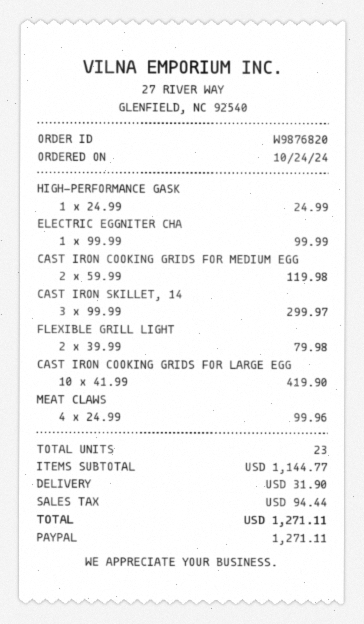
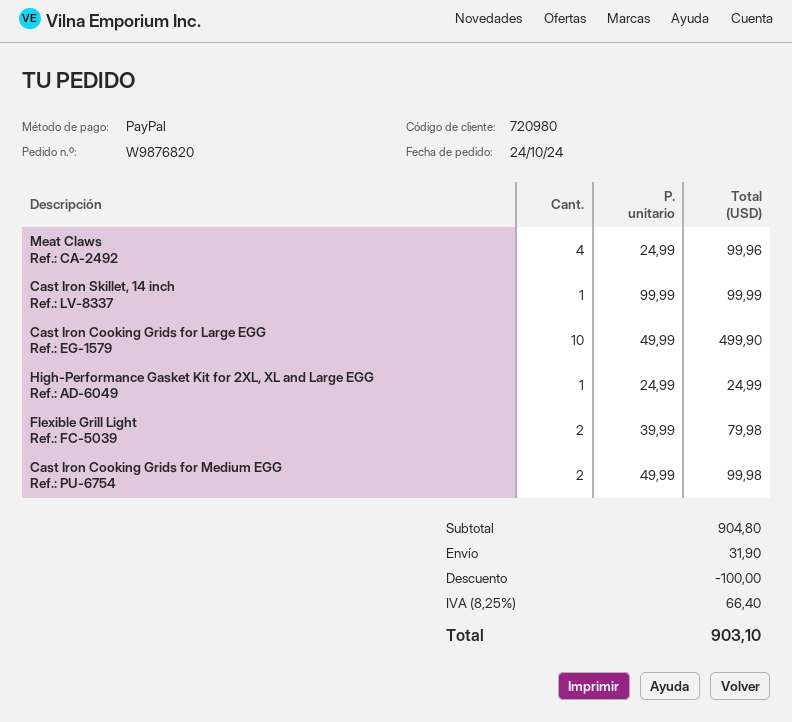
ELECTRIC EGGNITER CHA: 1 x 99.99 = 99.99 -> none
CAST IRON COOKING GRIDS FOR MEDIUM EGG: 2 x 59.99 = 119.98 -> 2 x 49.99 = 99.98
CAST IRON SKILLET, 14: 3 x 99.99 = 299.97 -> 1 x 99.99 = 99.99
CAST IRON COOKING GRIDS FOR LARGE EGG: 10 x 41.99 = 419.90 -> 10 x 49.99 = 499.90
subtotal: 1144.77 -> 904.80
discount: none -> 100.00
tax: 94.44 -> 66.40
total: 1271.11 -> 903.10

